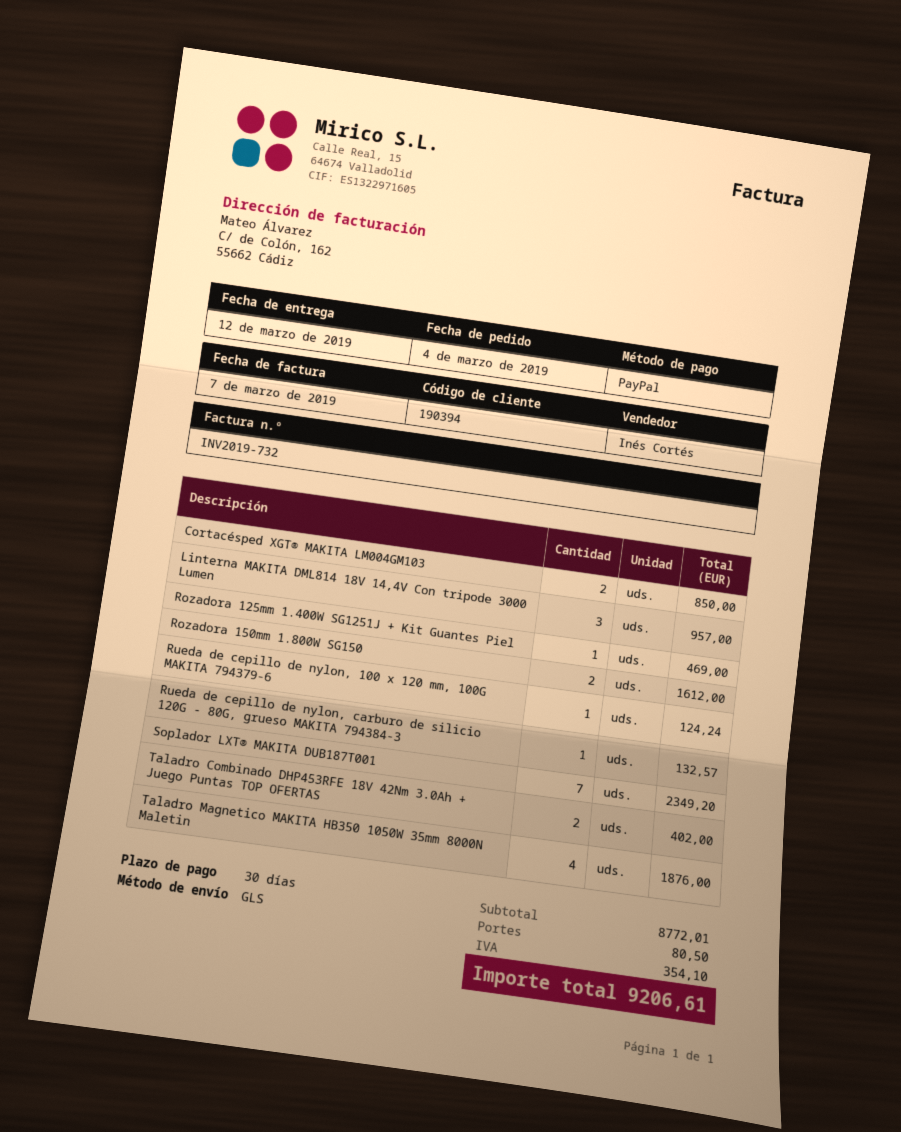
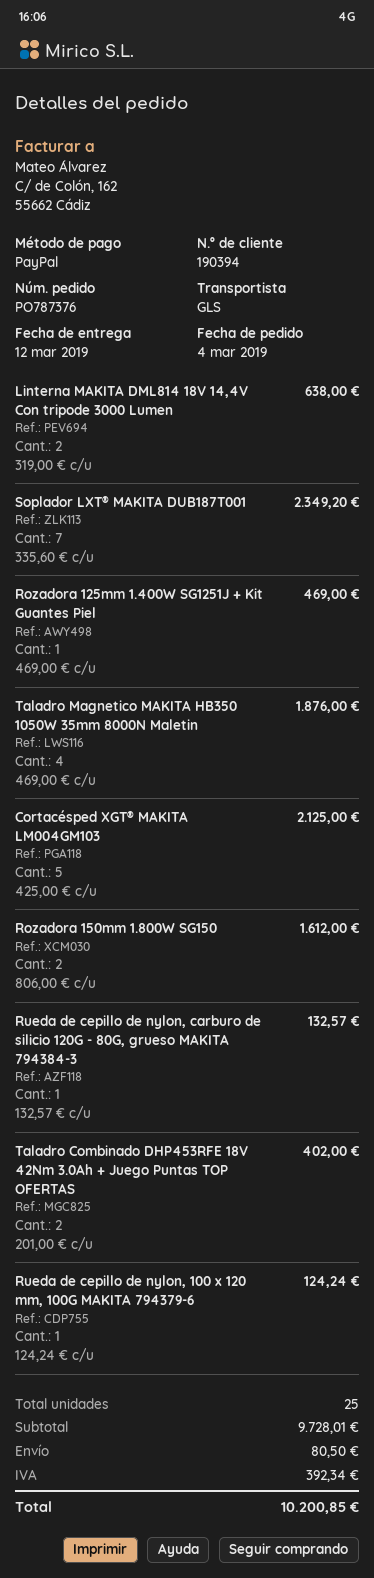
Cortacésped XGT® MAKITA LM004GM103: 2 for 850.00 -> 5 for 2125.00
Linterna MAKITA DML814 18V 14,4V Con tripode 3000 Lumen: 3 for 957.00 -> 2 for 638.00
subtotal: 8772.01 -> 9728.01
tax: 354.10 -> 392.34
total: 9206.61 -> 10200.85

